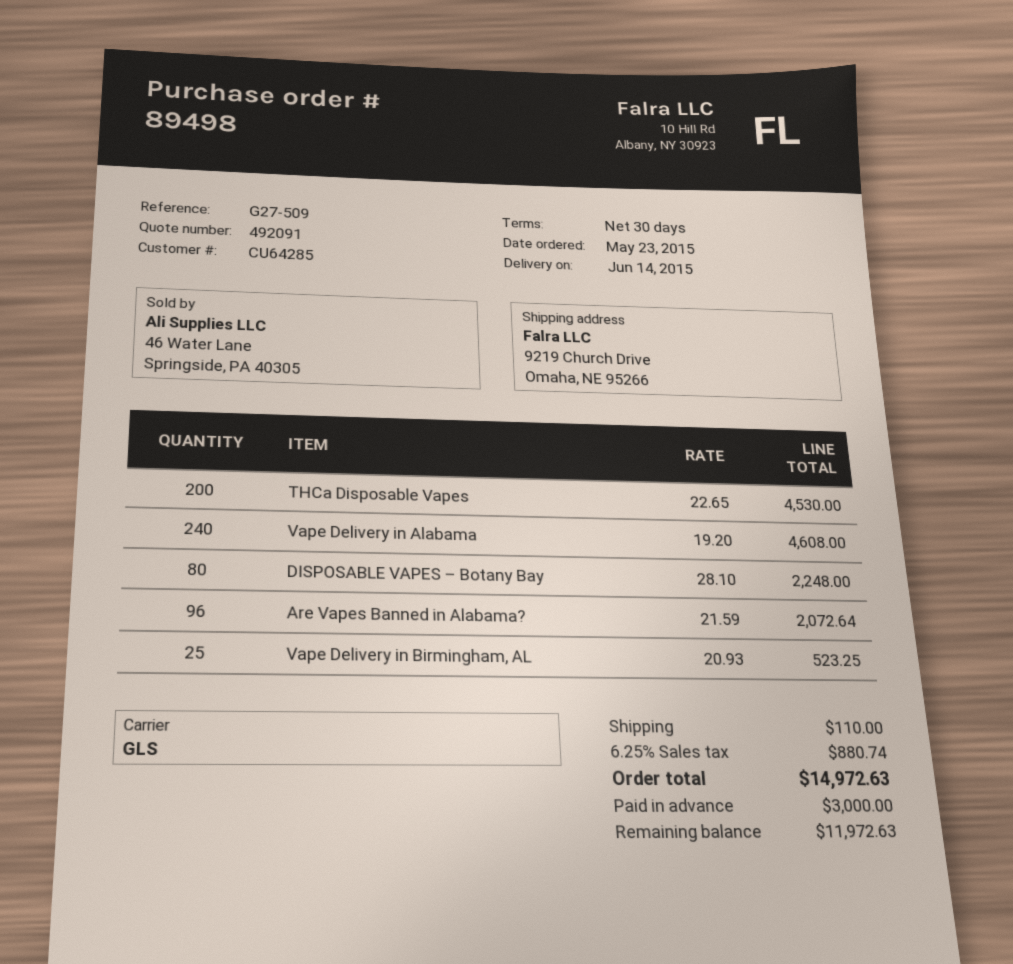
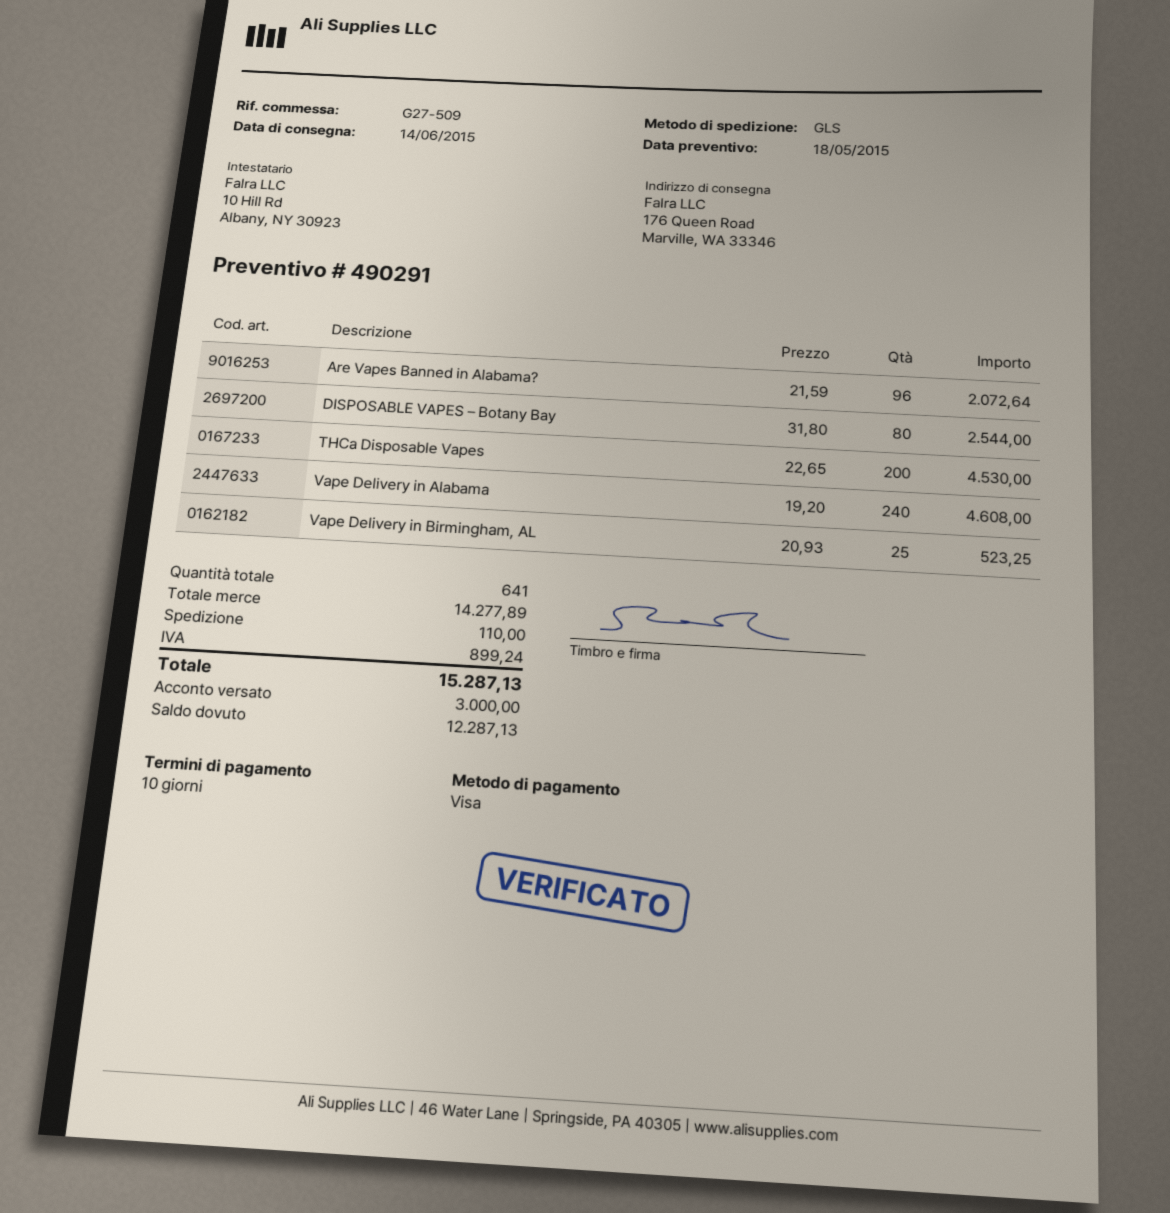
quote number: 492091 -> 490291
payment terms: 30 days -> 10 days
ship to: 9219 Church Drive, Omaha, NE 95266 -> 176 Queen Road, Marville, WA 33346
DISPOSABLE VAPES – Botany Bay: 80 x 28.10 = 2248.00 -> 80 x 31.80 = 2544.00
tax: 880.74 -> 899.24
total: 14972.63 -> 15287.13
balance: 11972.63 -> 12287.13

